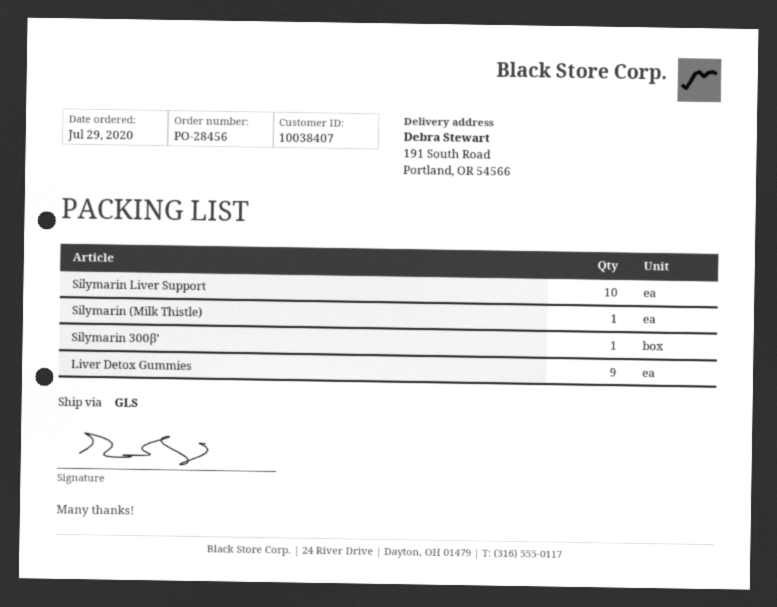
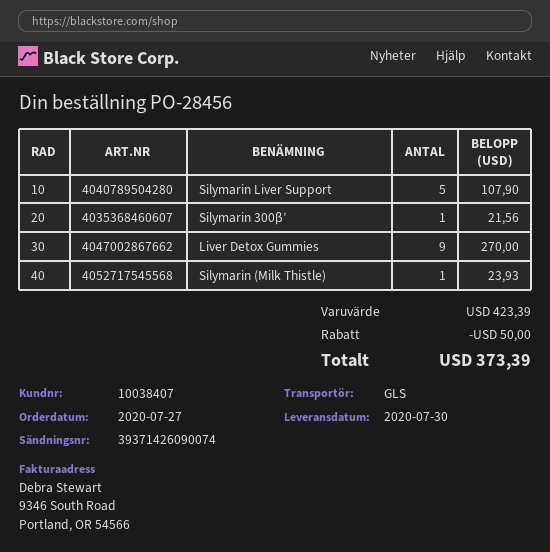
order date: 2020-07-29 -> 2020-07-27
Silymarin Liver Support: 10 -> 5

